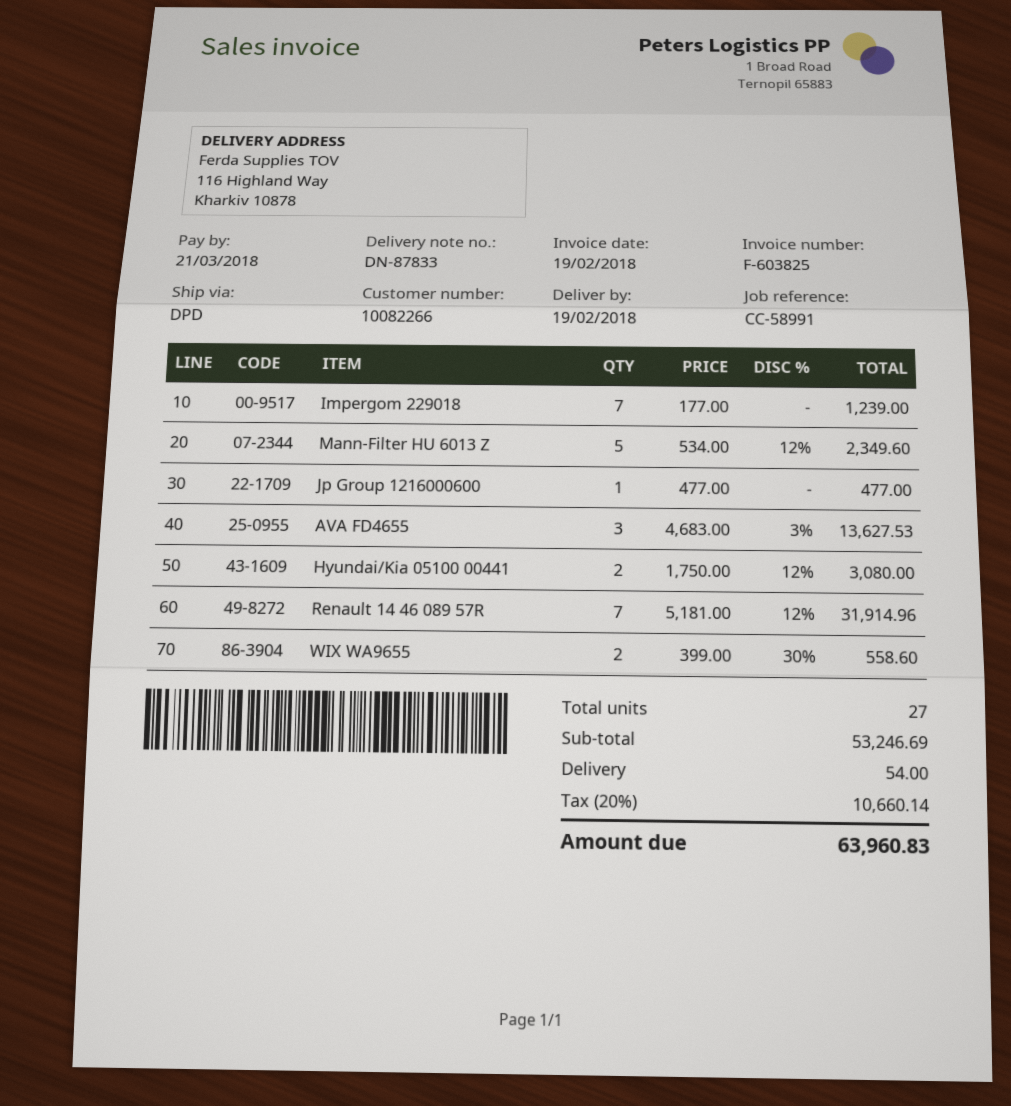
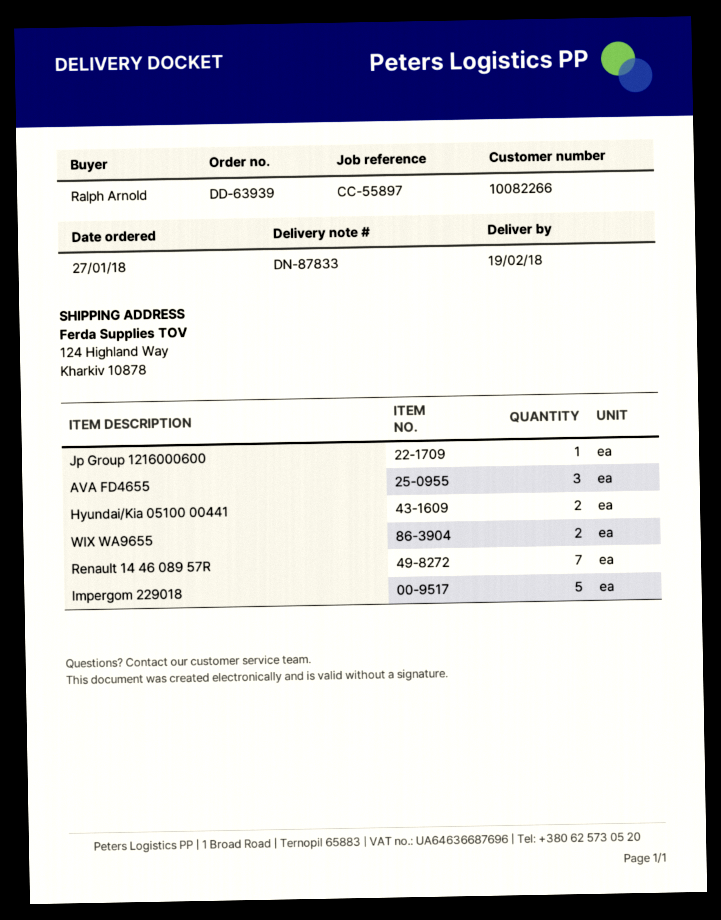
reference: CC-58991 -> CC-55897
ship to: 116 Highland Way, Kharkiv 10878 -> 124 Highland Way, Kharkiv 10878
Impergom 229018: 7 -> 5
Mann-Filter HU 6013 Z: 5 -> none

